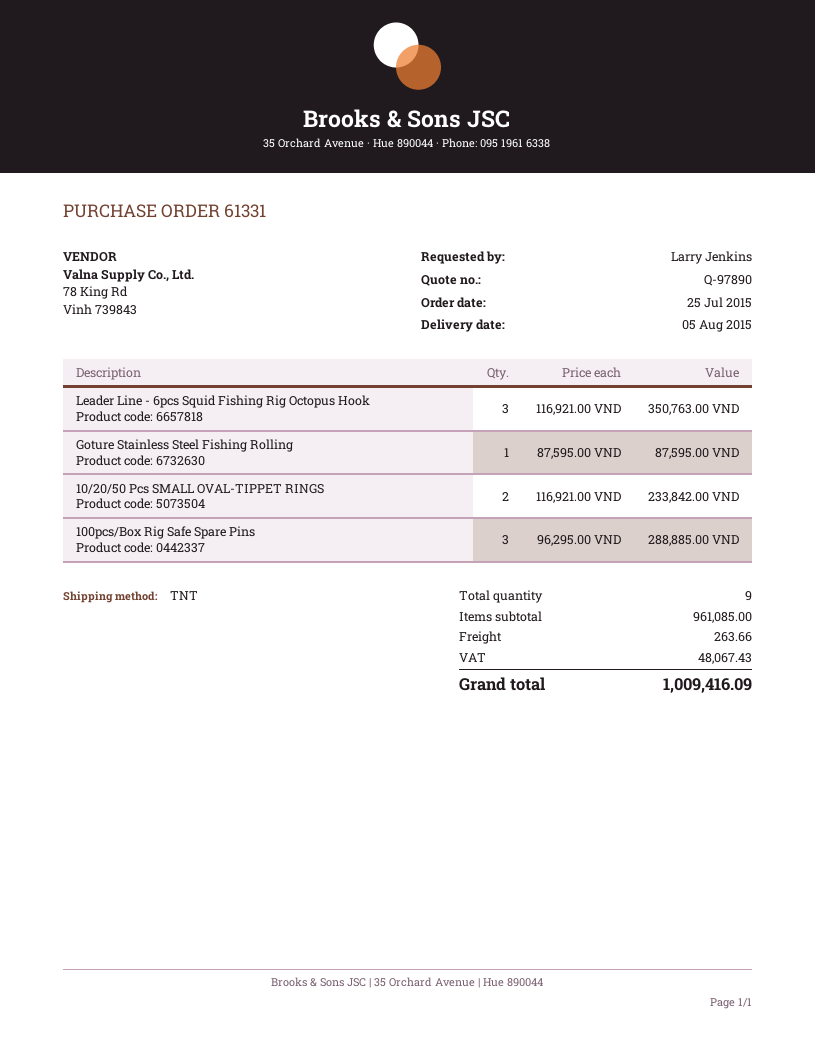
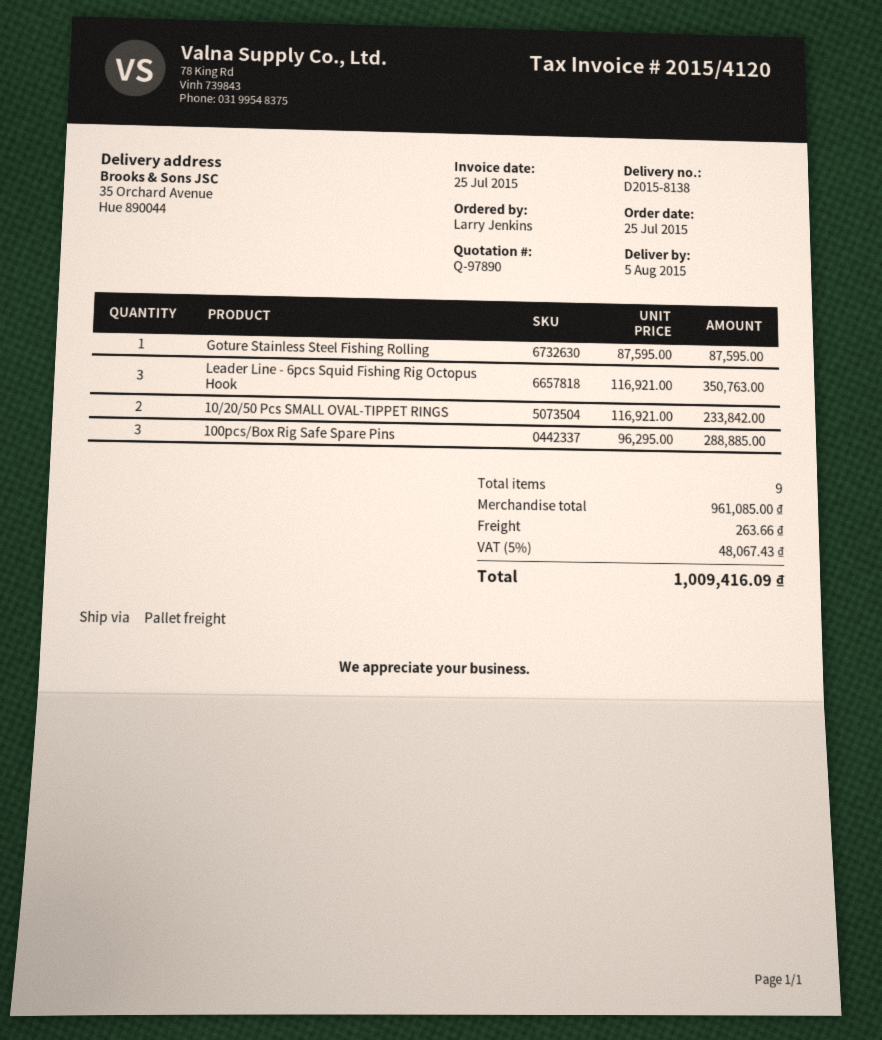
shipping method: TNT -> pallet freight

